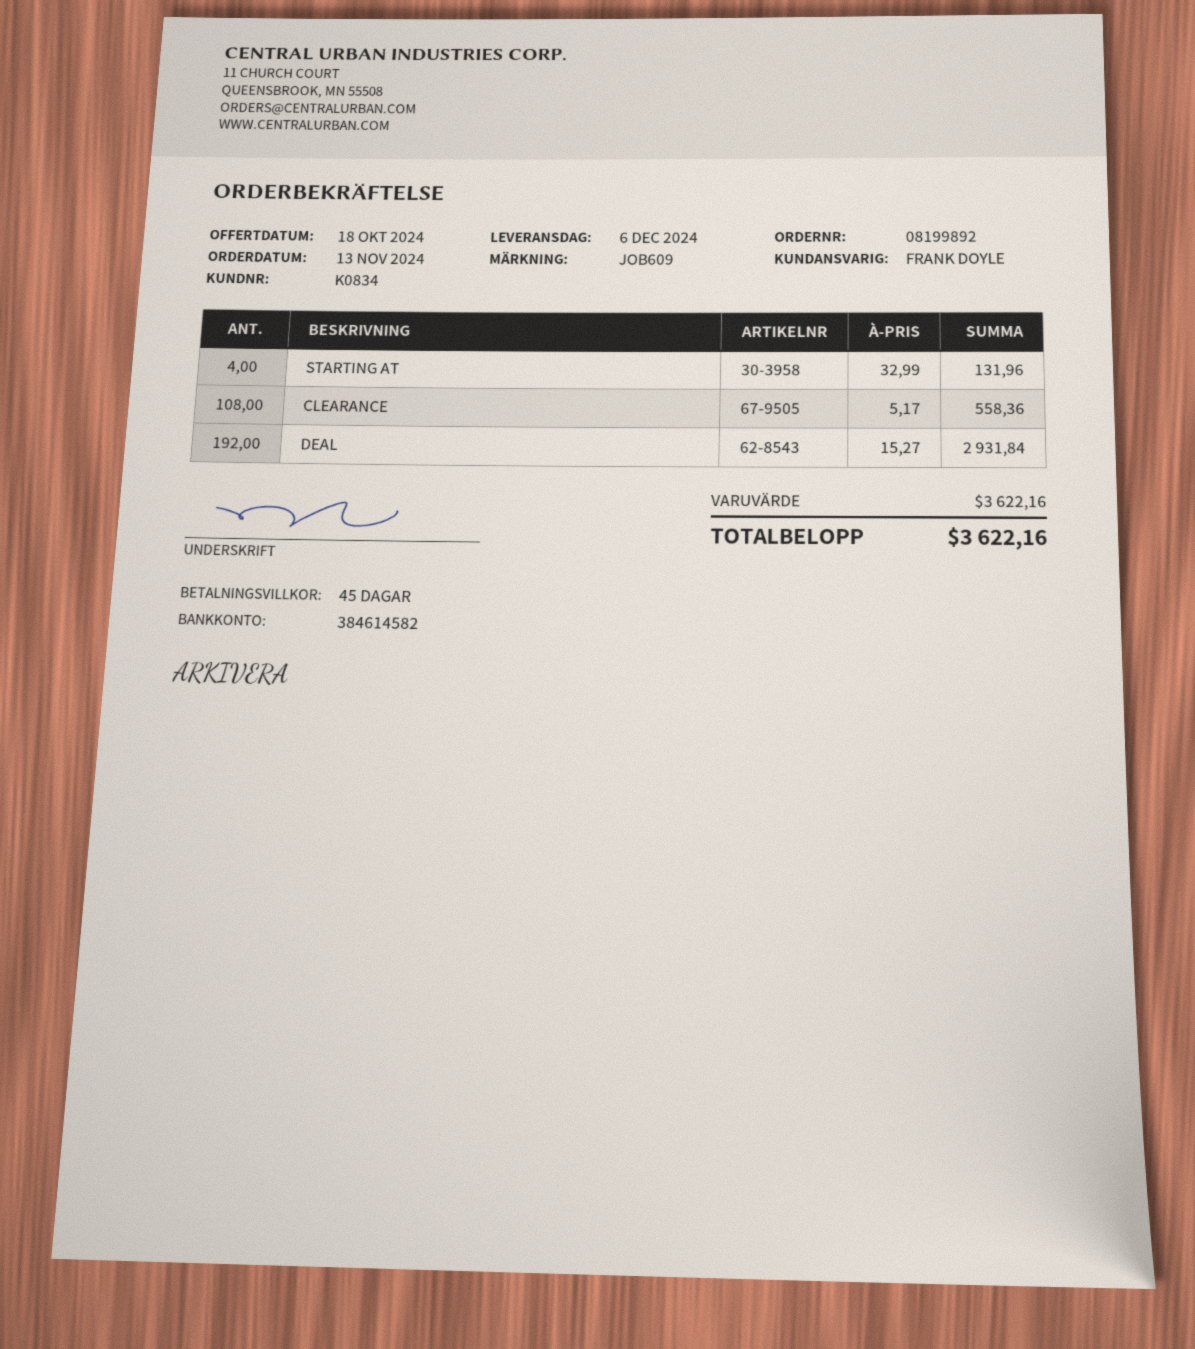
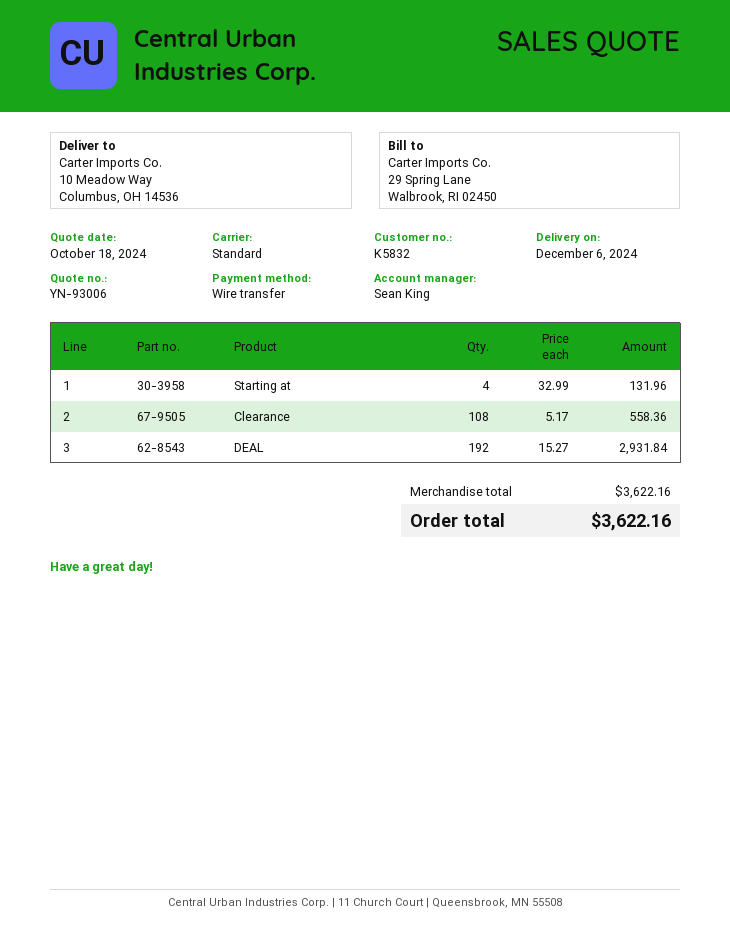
customer number: K0834 -> K5832
sales rep: FRANK DOYLE -> Sean King

